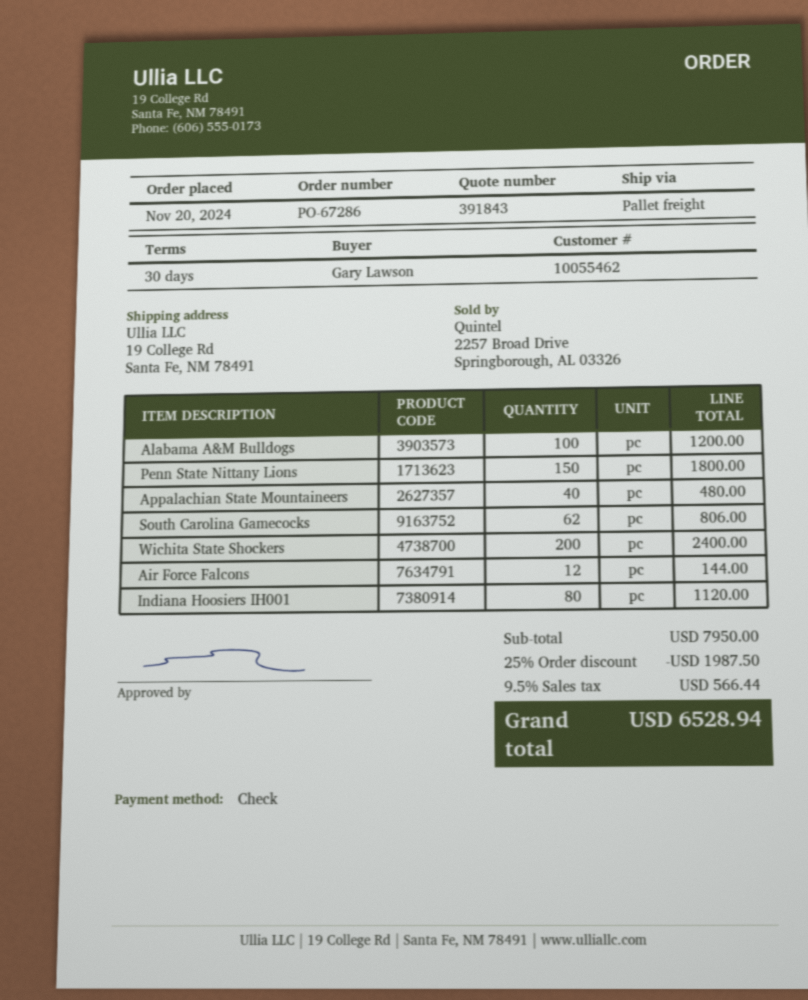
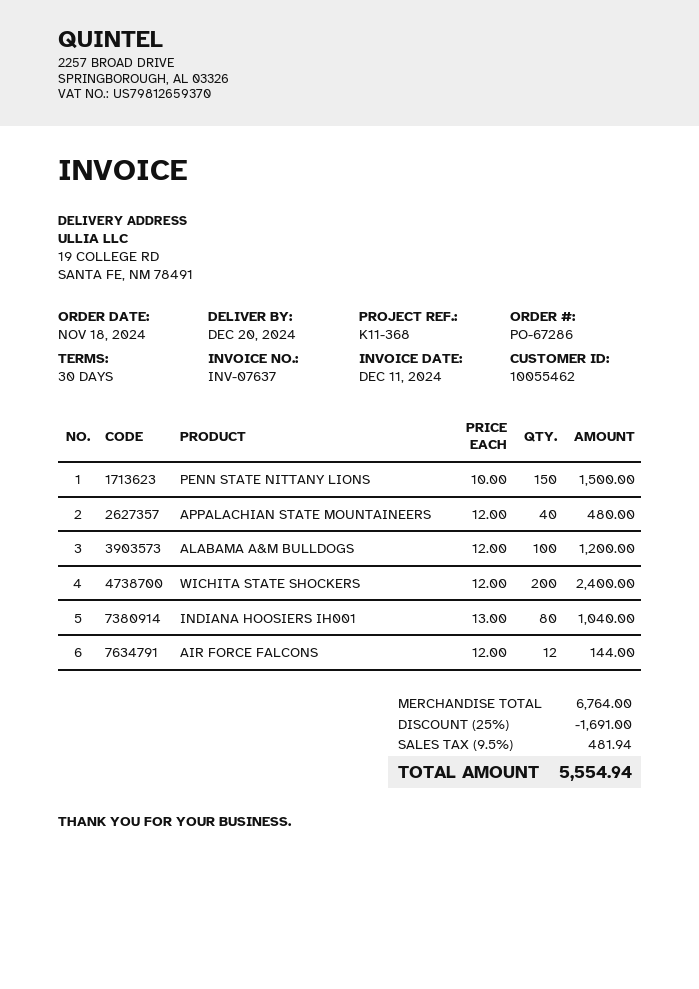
order date: 2024-11-20 -> 2024-11-18
Penn State Nittany Lions: 150 for 1800.00 -> 150 for 1500.00
South Carolina Gamecocks: 62 for 806.00 -> none
Indiana Hoosiers IH001: 80 for 1120.00 -> 80 for 1040.00
subtotal: 7950.00 -> 6764.00
discount: 25% = 1987.50 -> 25% = 1691.00
tax: 9.5% = 566.44 -> 9.5% = 481.94
total: 6528.94 -> 5554.94

